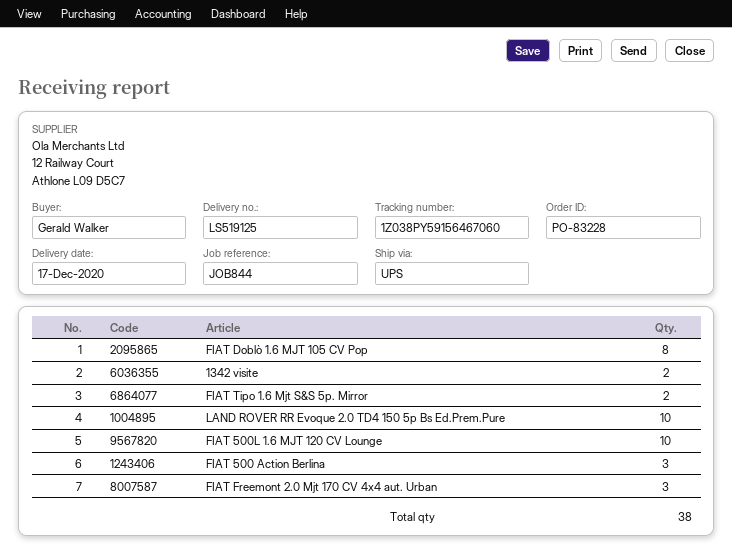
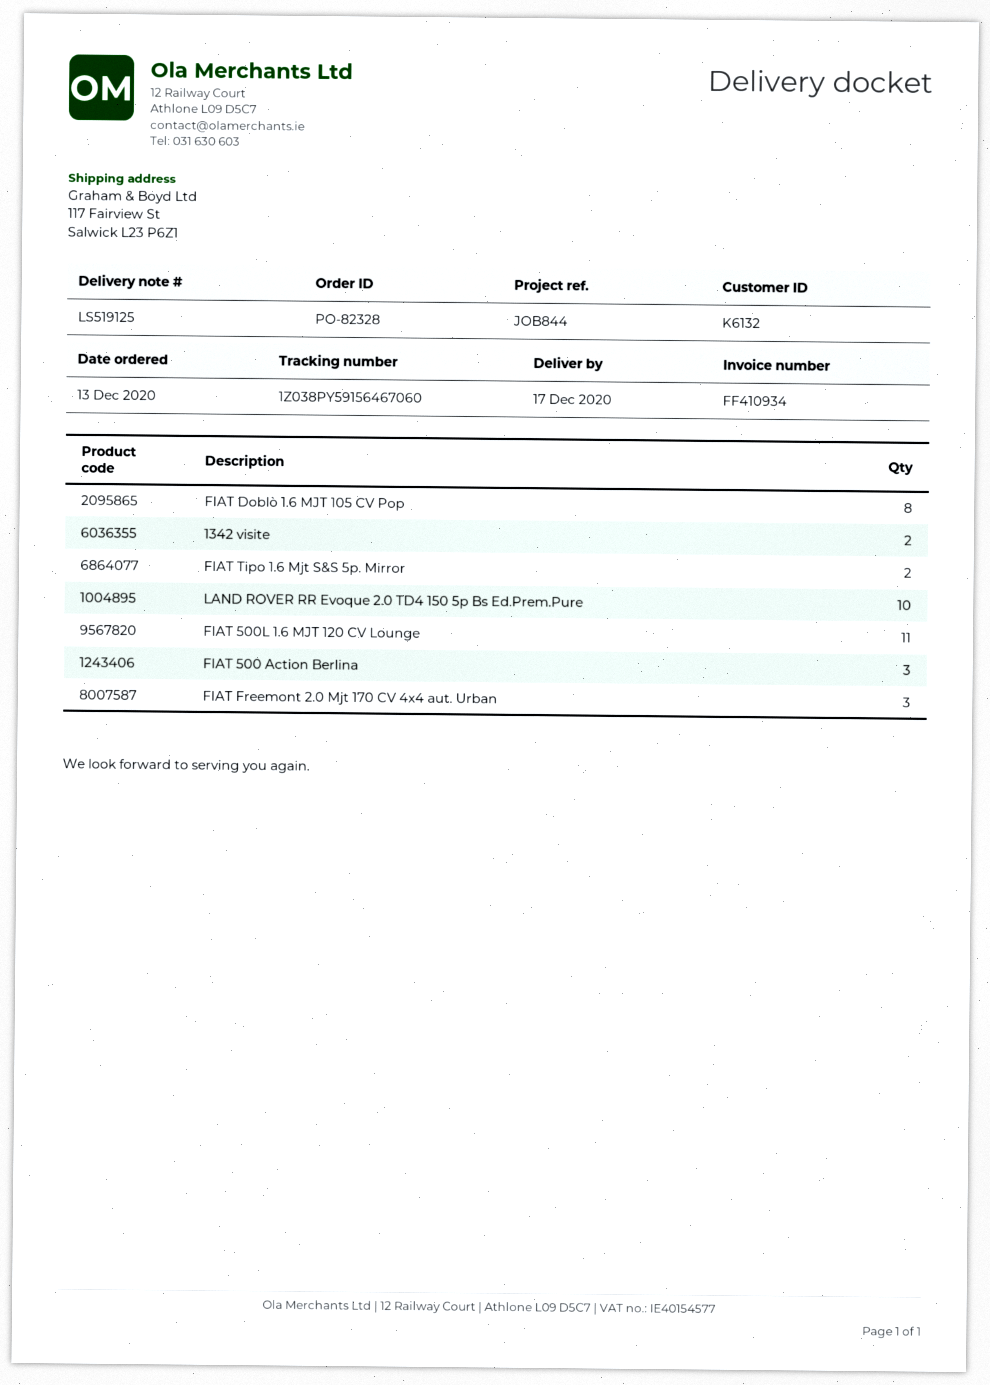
order number: PO-83228 -> PO-82328
FIAT 500L 1.6 MJT 120 CV Lounge: 10 -> 11

